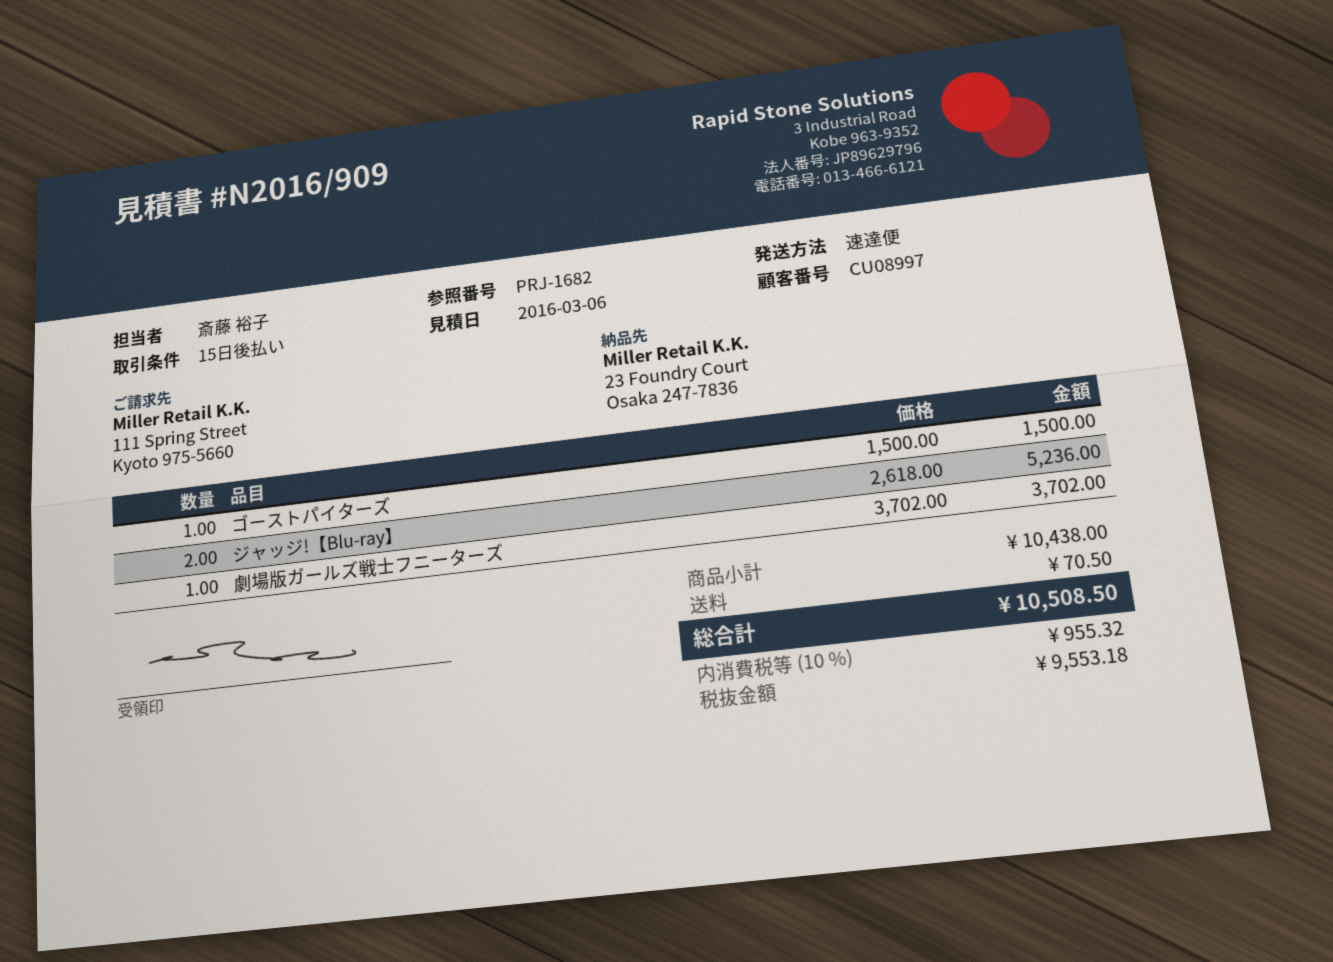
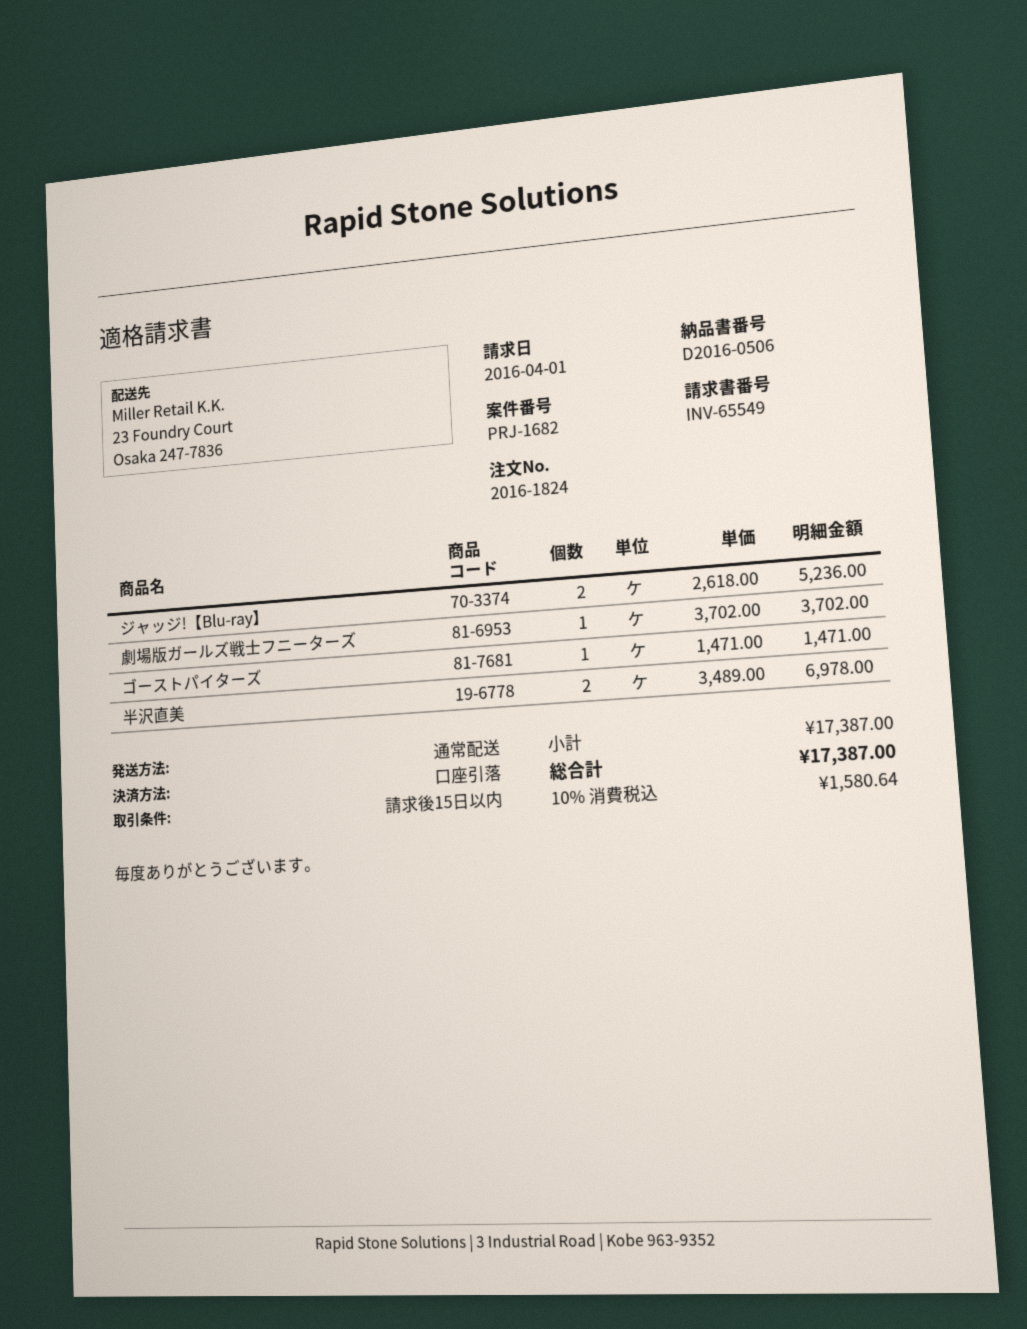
shipping method: express -> standard
ゴーストパイターズ: 1 x 1500.00 = 1500.00 -> 1 x 1471.00 = 1471.00
半沢直美: none -> 2 x 3489.00 = 6978.00
subtotal: 10438.00 -> 17387.00
shipping: 70.50 -> none
tax: 10% = 955.32 -> 10% = 1580.64
total: 10508.50 -> 17387.00

